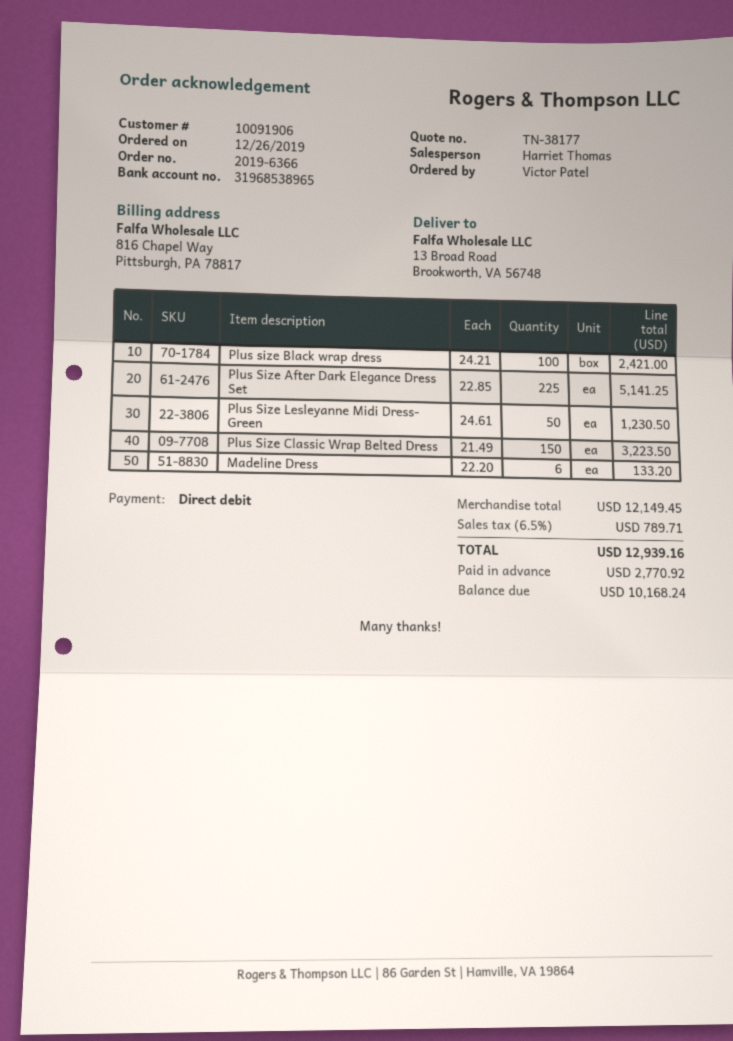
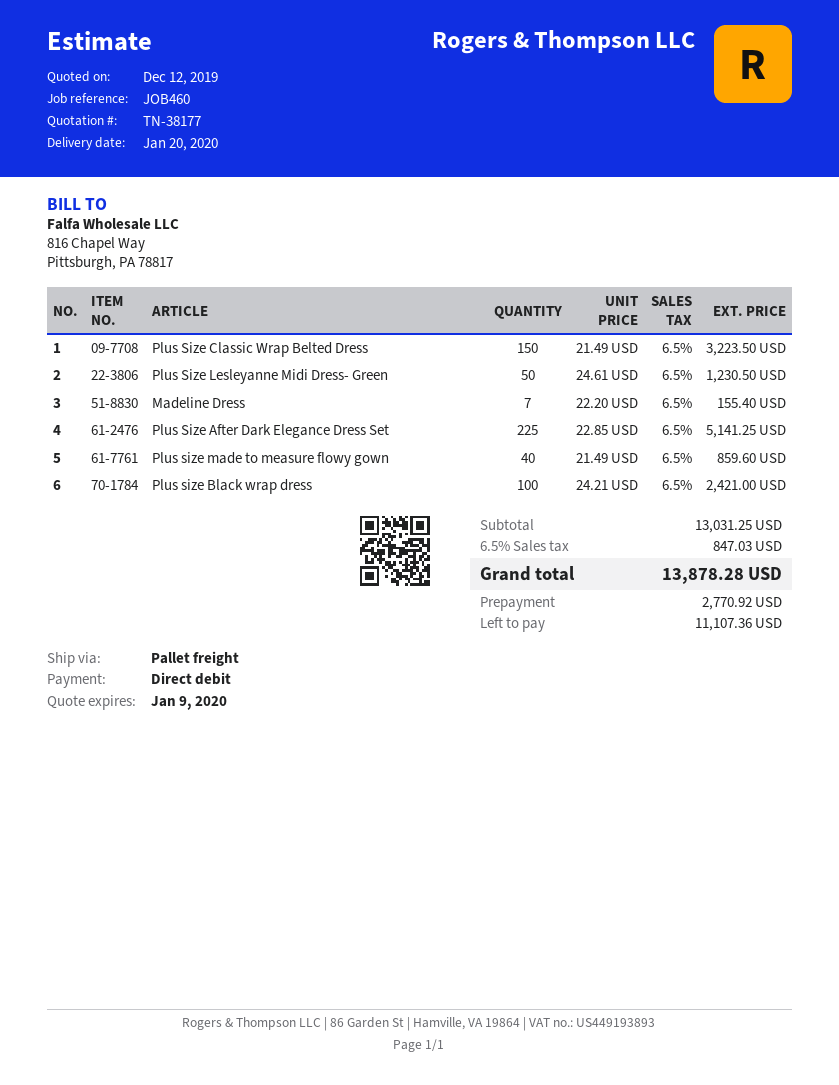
Madeline Dress: 6 x 22.20 = 133.20 -> 7 x 22.20 = 155.40
Plus size made to measure flowy gown: none -> 40 x 21.49 = 859.60
subtotal: 12149.45 -> 13031.25
tax: 6.5% = 789.71 -> 6.5% = 847.03
total: 12939.16 -> 13878.28
balance: 10168.24 -> 11107.36

